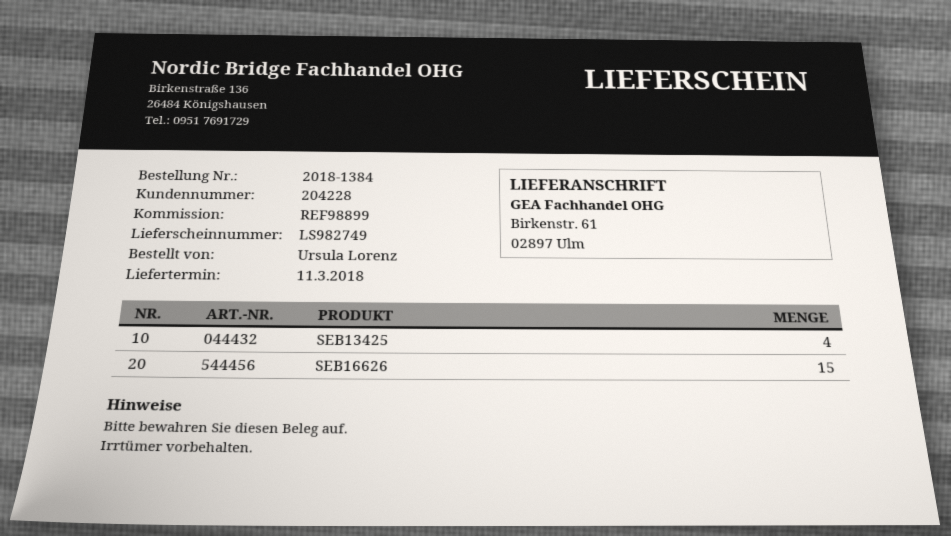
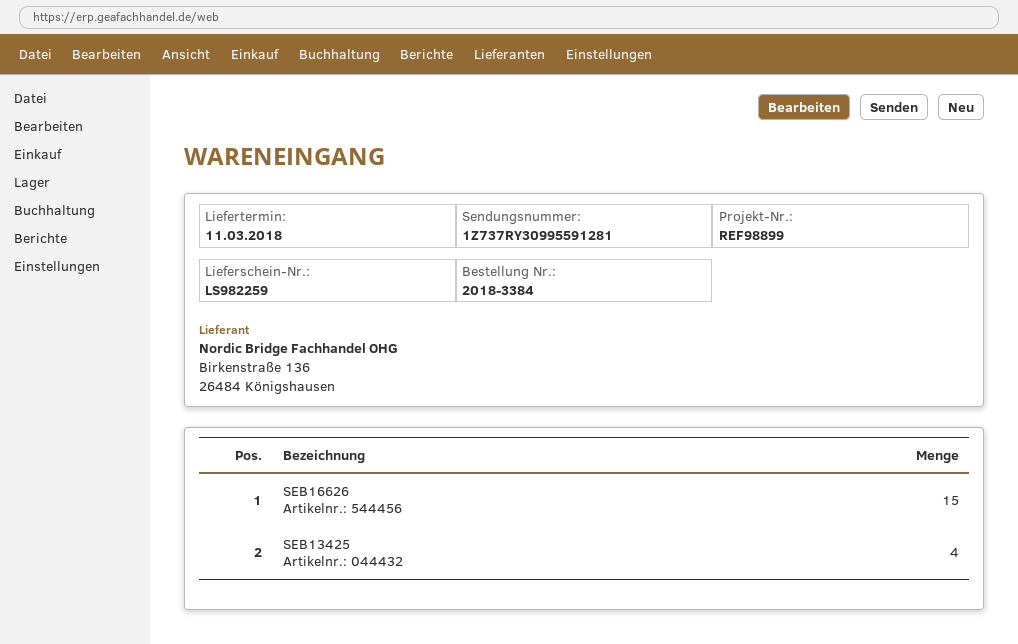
order number: 2018-1384 -> 2018-3384
delivery note number: LS982749 -> LS982259

